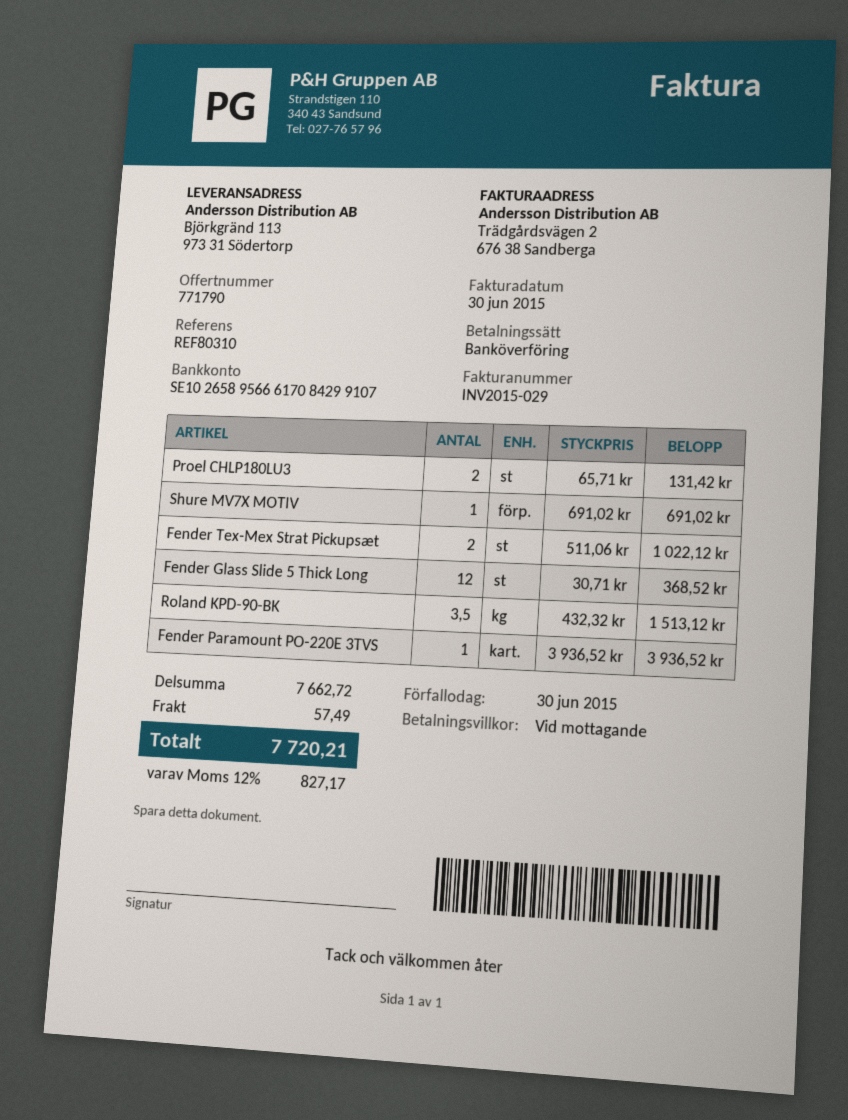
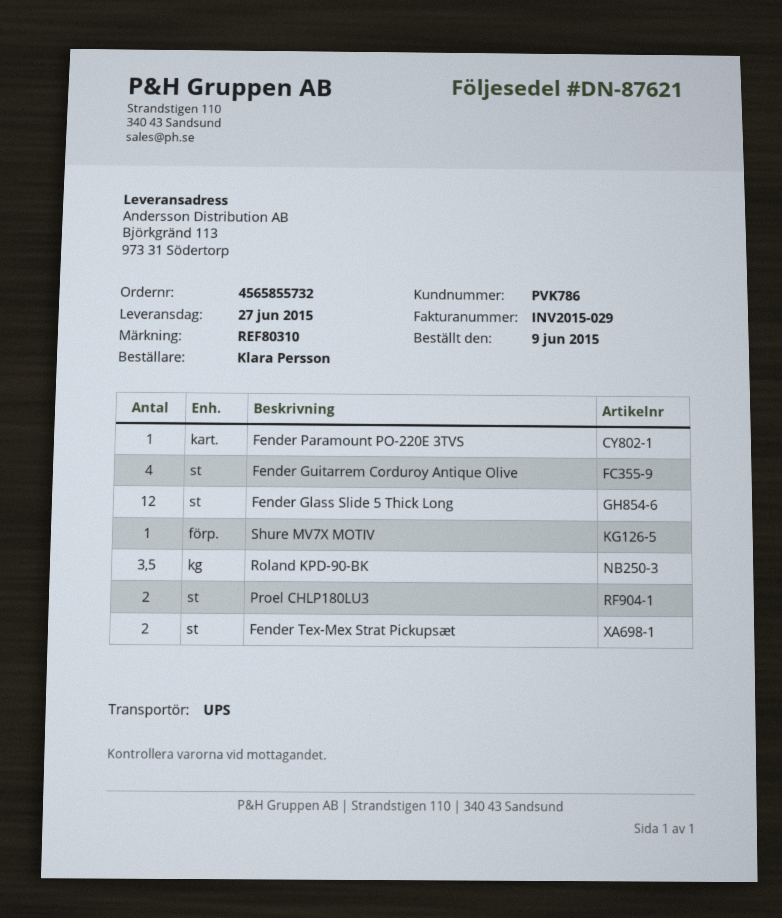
Fender Guitarrem Corduroy Antique Olive: none -> 4

